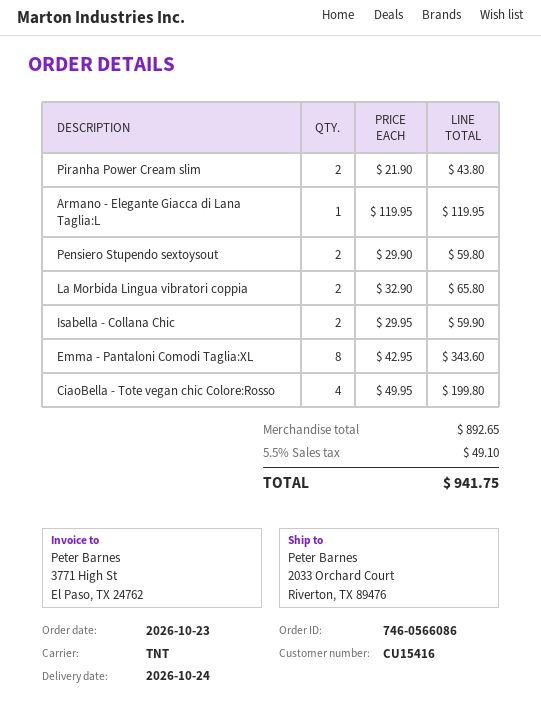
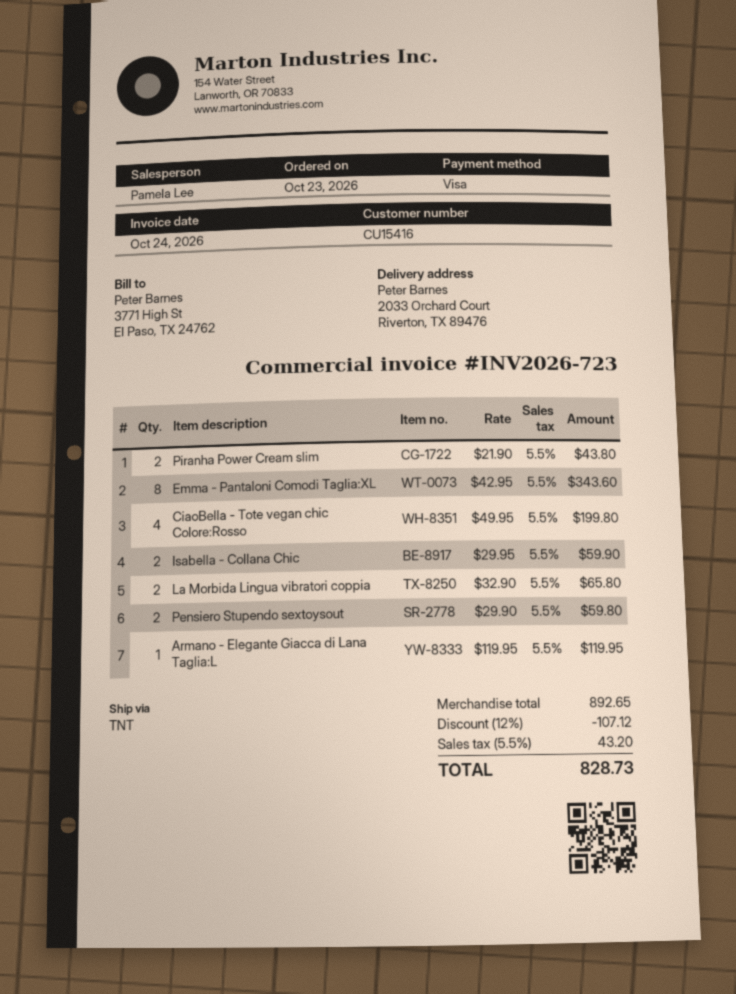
discount: none -> 12% = 107.12
tax: 5.5% = 49.10 -> 5.5% = 43.20
total: 941.75 -> 828.73

